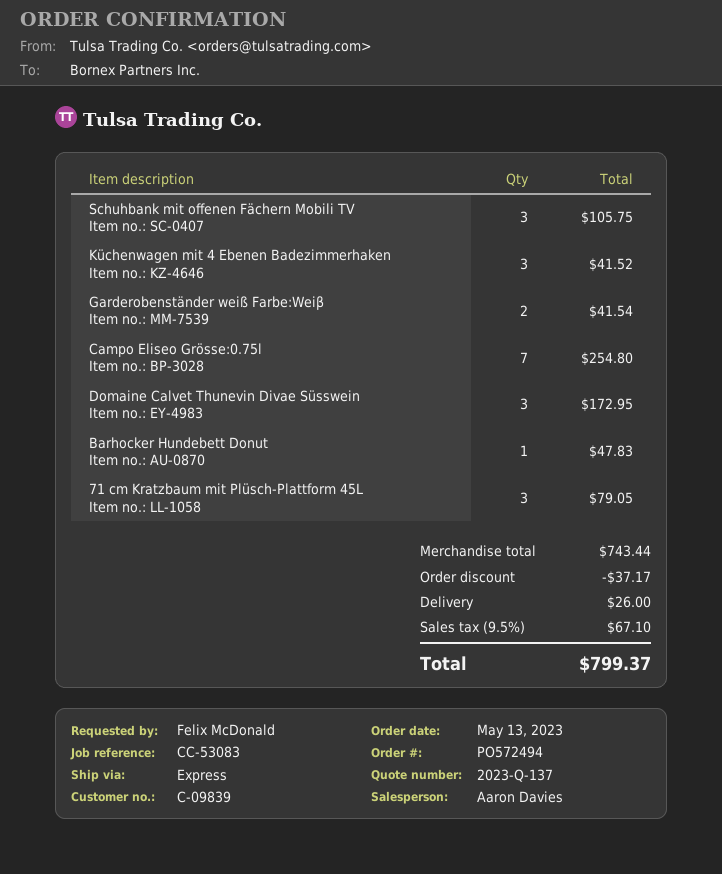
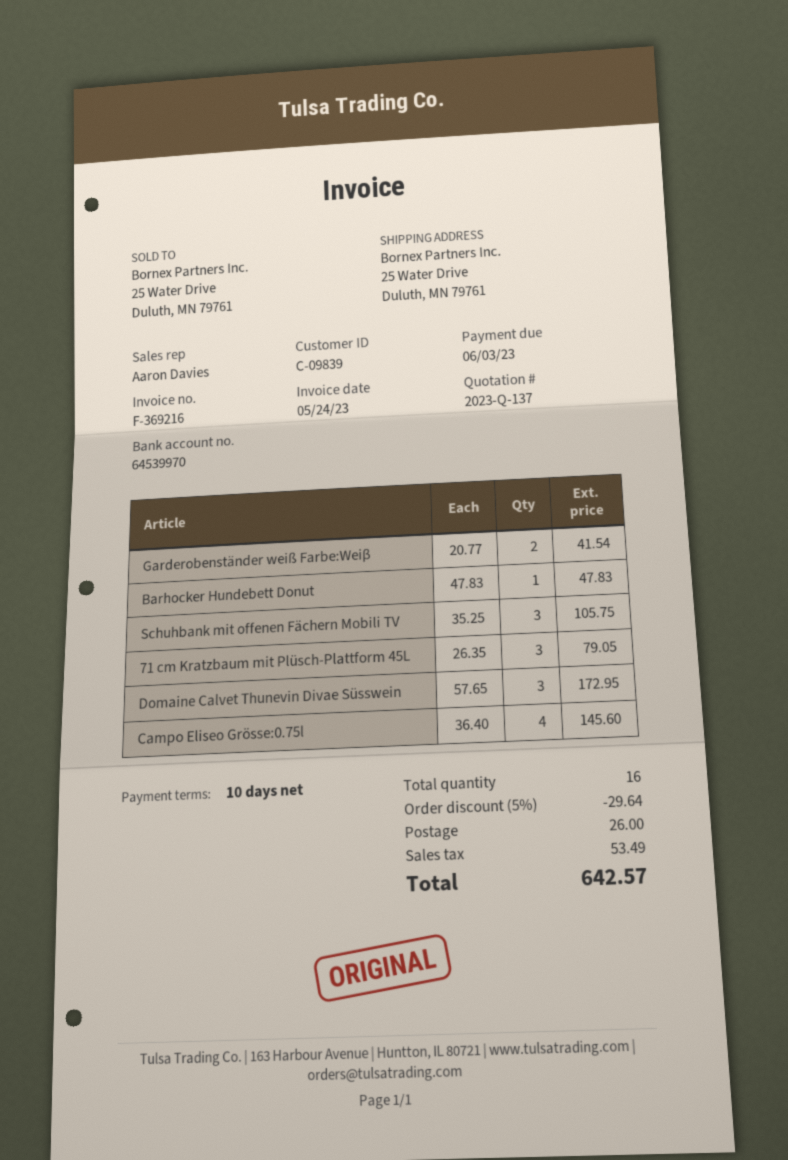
Küchenwagen mit 4 Ebenen Badezimmerhaken: 3 for 41.52 -> none
Campo Eliseo Grösse:0.75l: 7 for 254.80 -> 4 for 145.60
discount: 37.17 -> 29.64
tax: 67.10 -> 53.49
total: 799.37 -> 642.57

